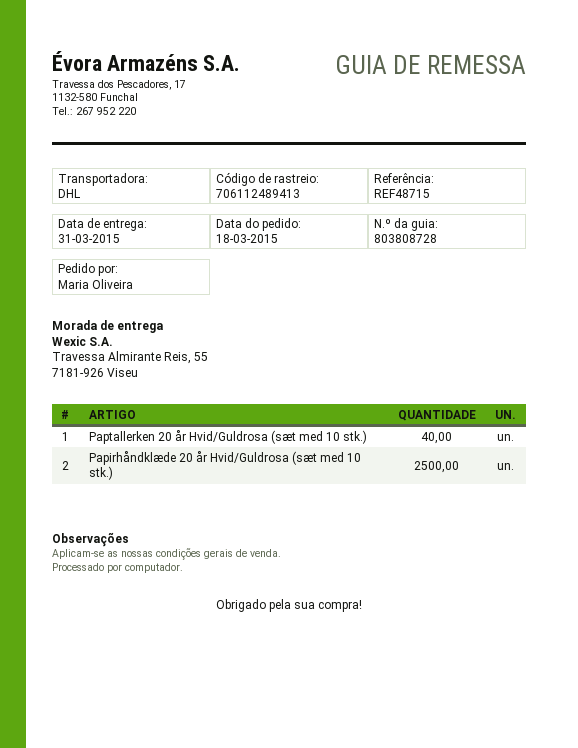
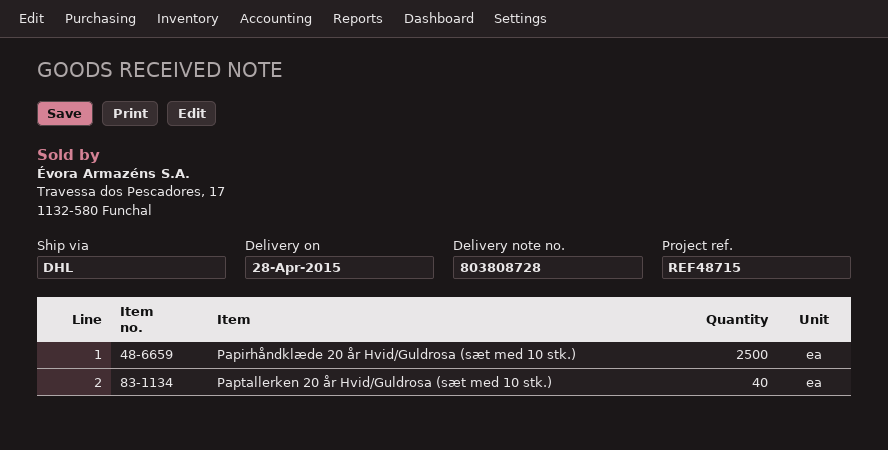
delivery date: 2015-03-31 -> 2015-04-28

